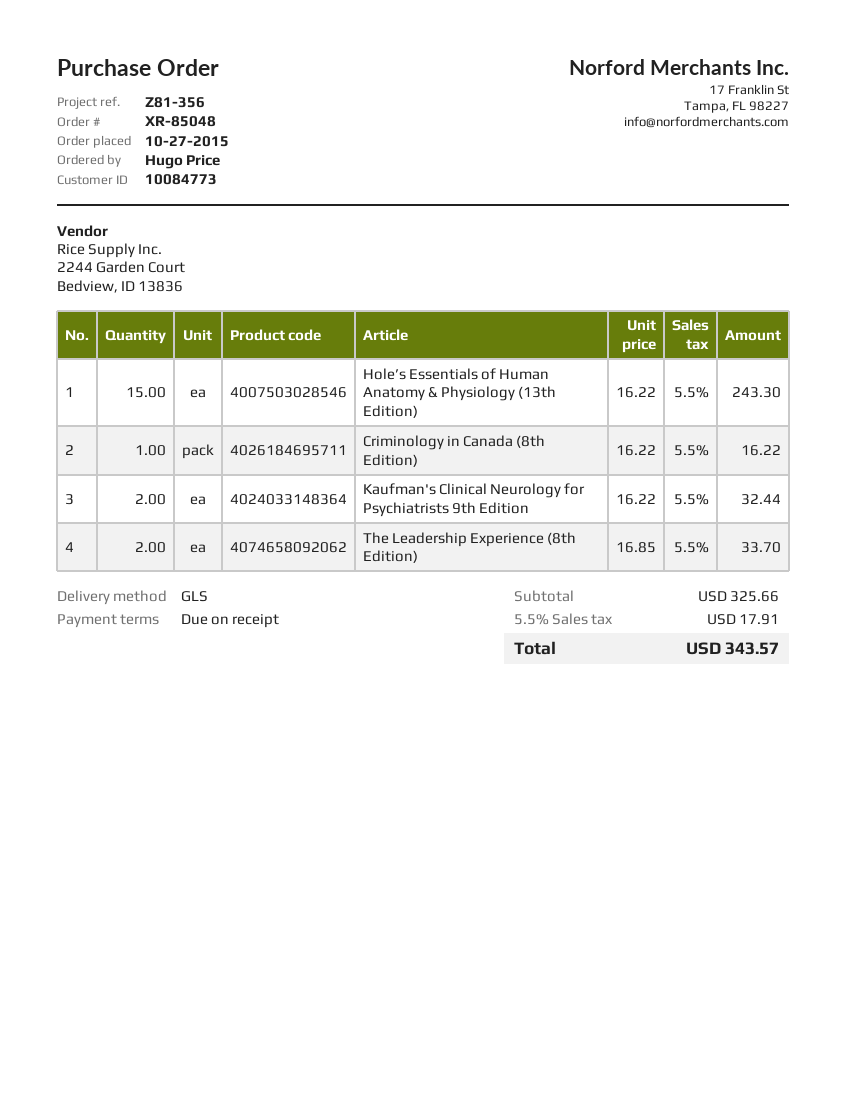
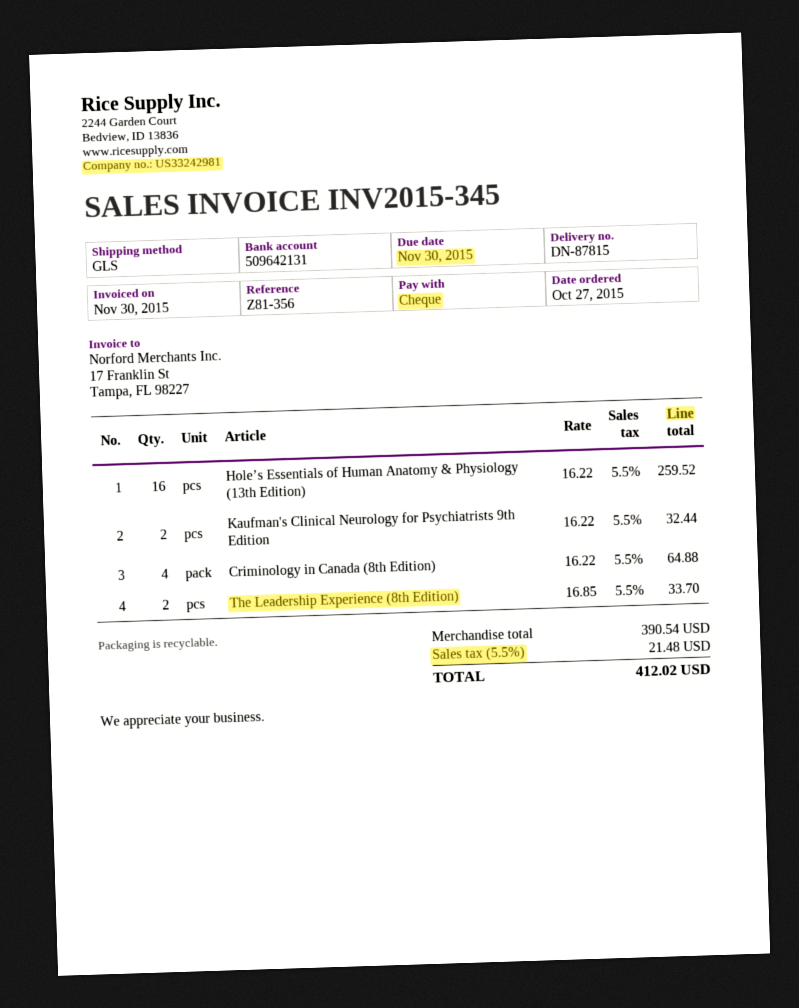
Hole’s Essentials of Human Anatomy & Physiology (13th Edition): 15 x 16.22 = 243.30 -> 16 x 16.22 = 259.52
Criminology in Canada (8th Edition): 1 x 16.22 = 16.22 -> 4 x 16.22 = 64.88
subtotal: 325.66 -> 390.54
tax: 5.5% = 17.91 -> 5.5% = 21.48
total: 343.57 -> 412.02

